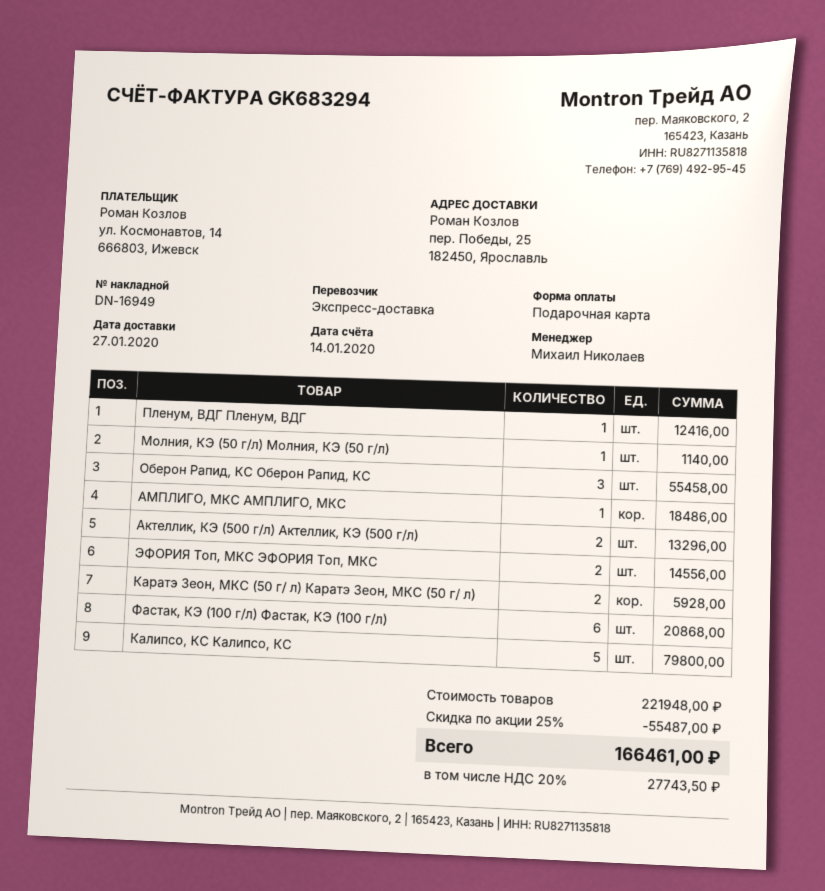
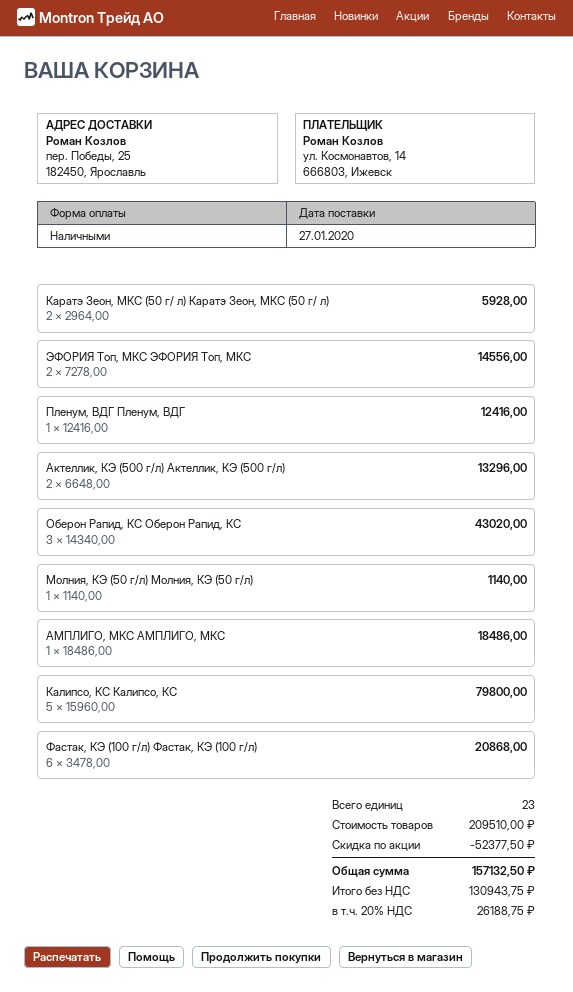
payment method: gift card -> cash
Оберон Рапид, КС Оберон Рапид, КС: 3 for 55458.00 -> 3 for 43020.00
subtotal: 221948.00 -> 209510.00
discount: 55487.00 -> 52377.50
tax: 20% = 27743.50 -> 20% = 26188.75
total: 166461.00 -> 157132.50

